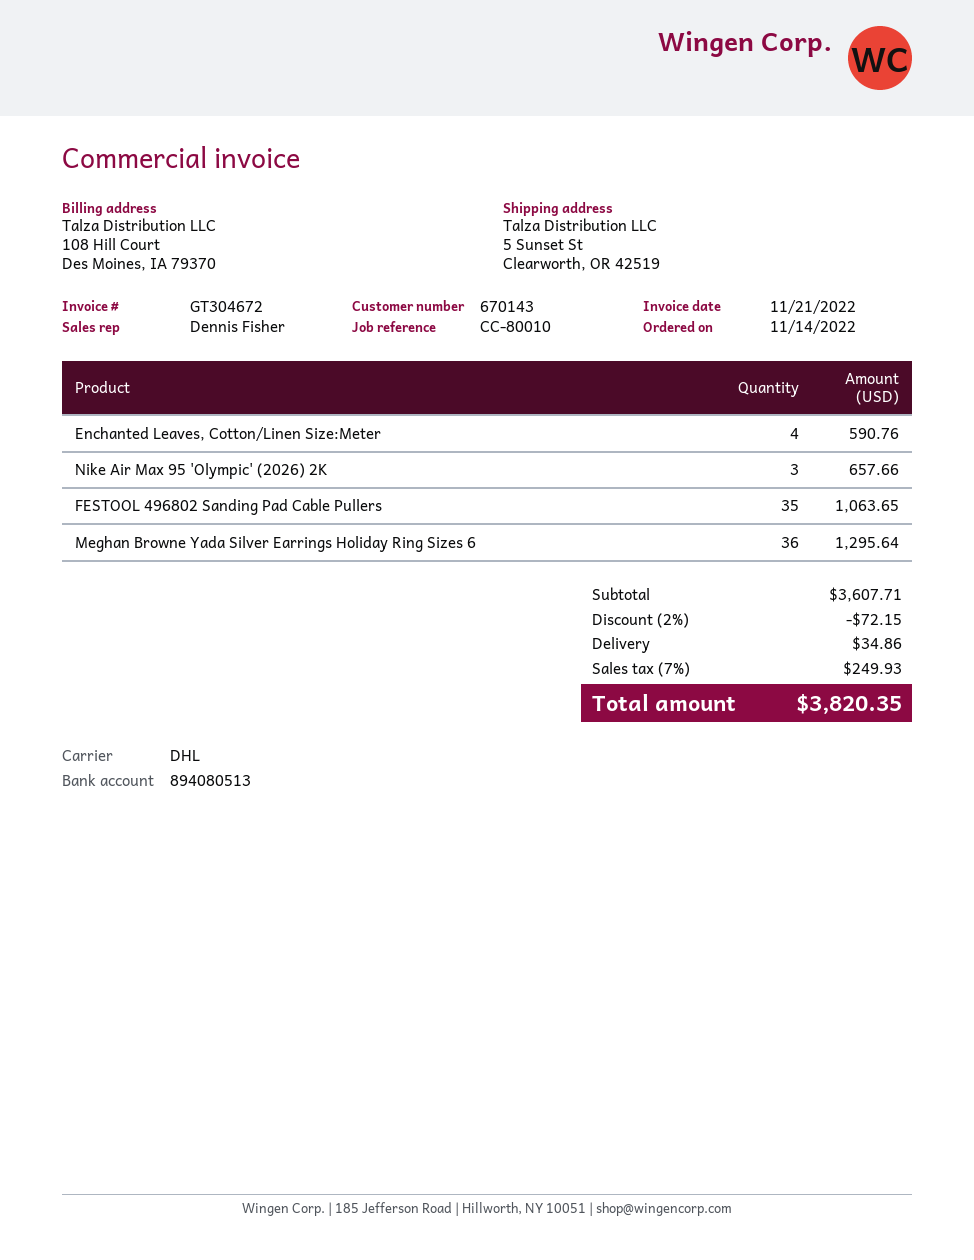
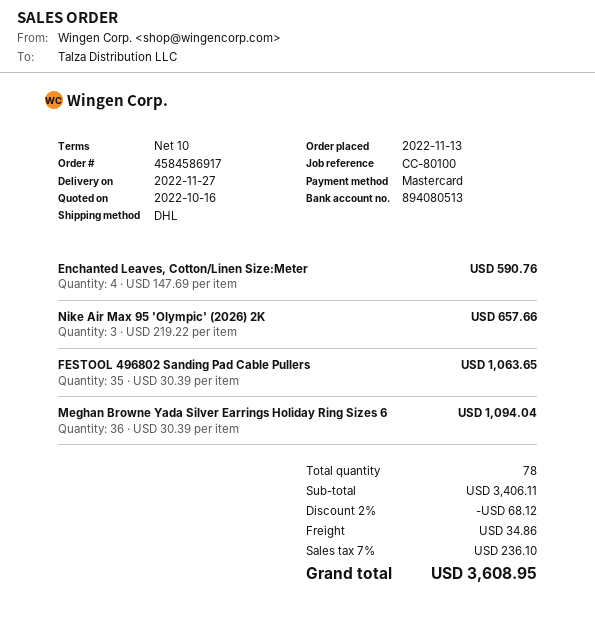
order date: 2022-11-14 -> 2022-11-13
reference: CC-80010 -> CC-80100
Meghan Browne Yada Silver Earrings Holiday Ring Sizes 6: 36 for 1295.64 -> 36 for 1094.04
subtotal: 3607.71 -> 3406.11
discount: 2% = 72.15 -> 2% = 68.12
tax: 7% = 249.93 -> 7% = 236.10
total: 3820.35 -> 3608.95

